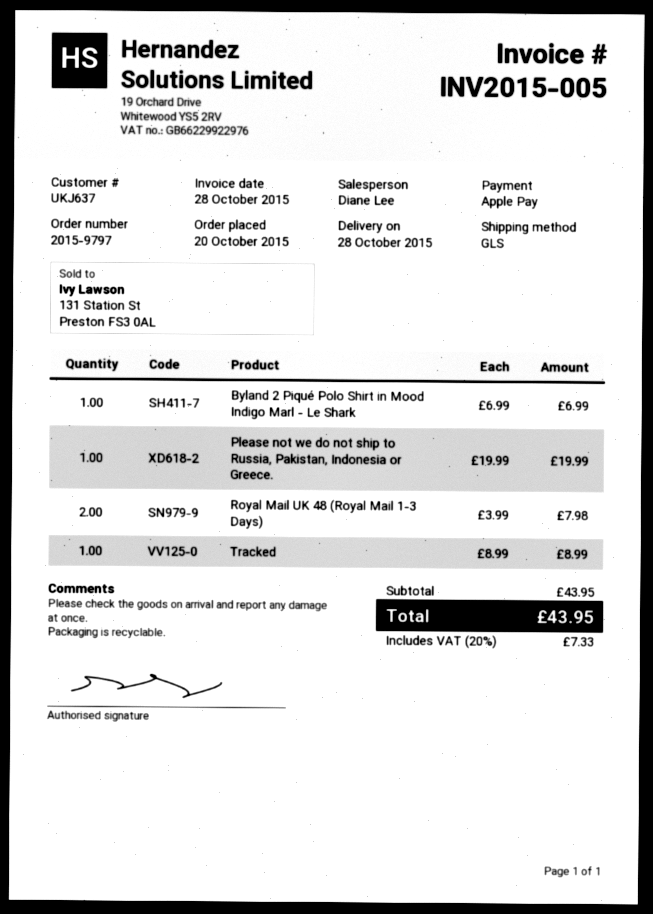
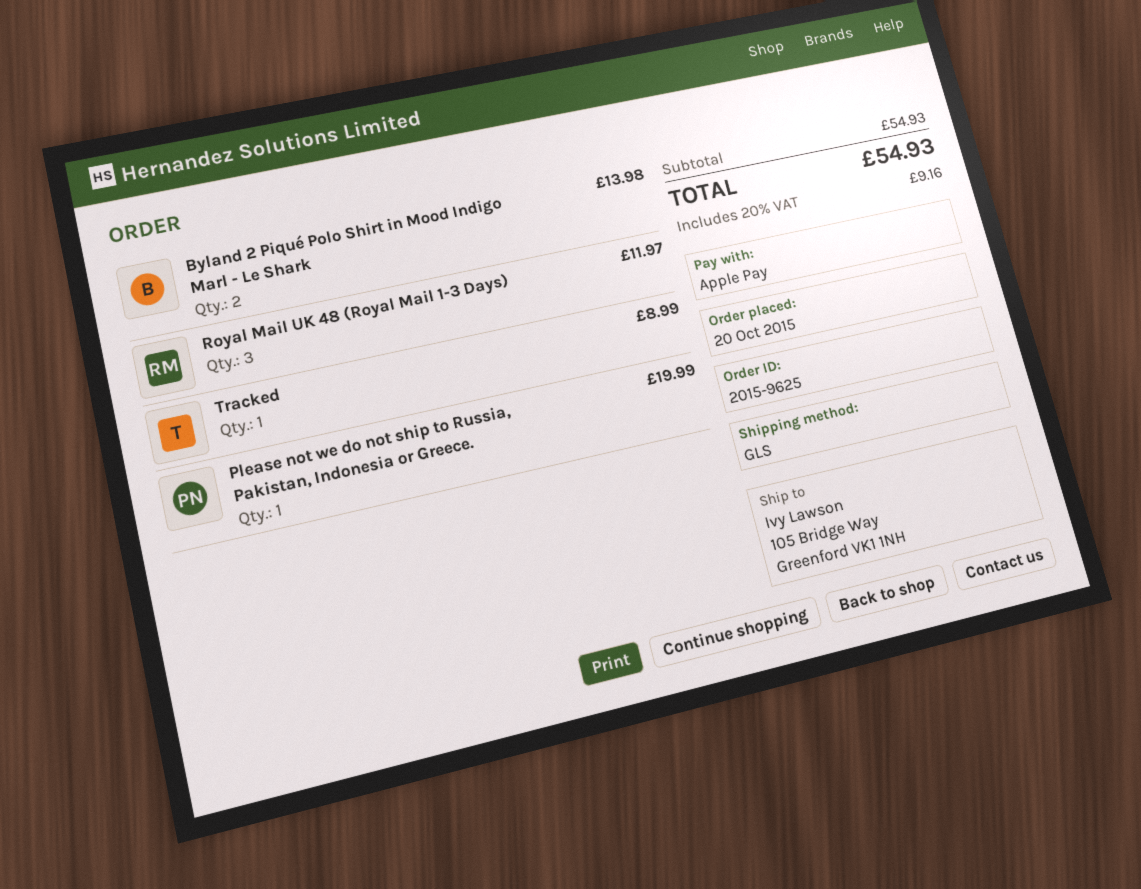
order number: 2015-9797 -> 2015-9625
Byland 2 Piqué Polo Shirt in Mood Indigo Marl - Le Shark: 1 for 6.99 -> 2 for 13.98
Royal Mail UK 48 (Royal Mail 1-3 Days): 2 for 7.98 -> 3 for 11.97
subtotal: 43.95 -> 54.93
tax: 20% = 7.33 -> 20% = 9.16
total: 43.95 -> 54.93

